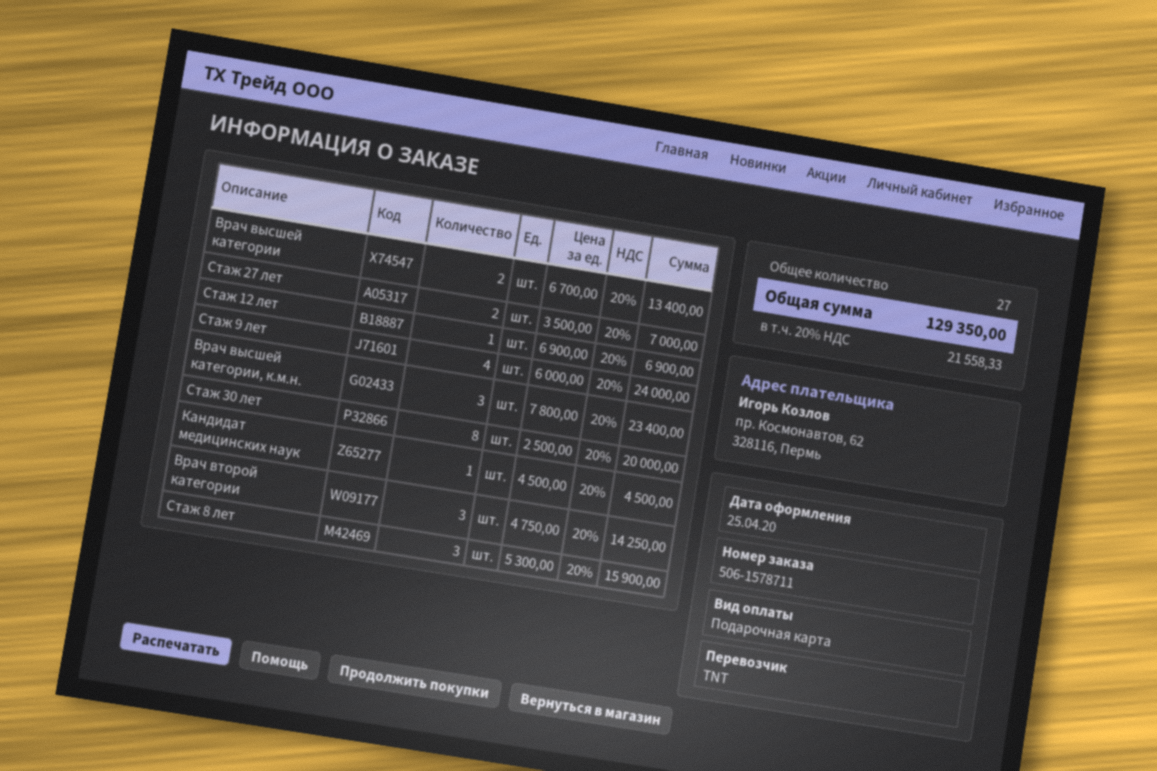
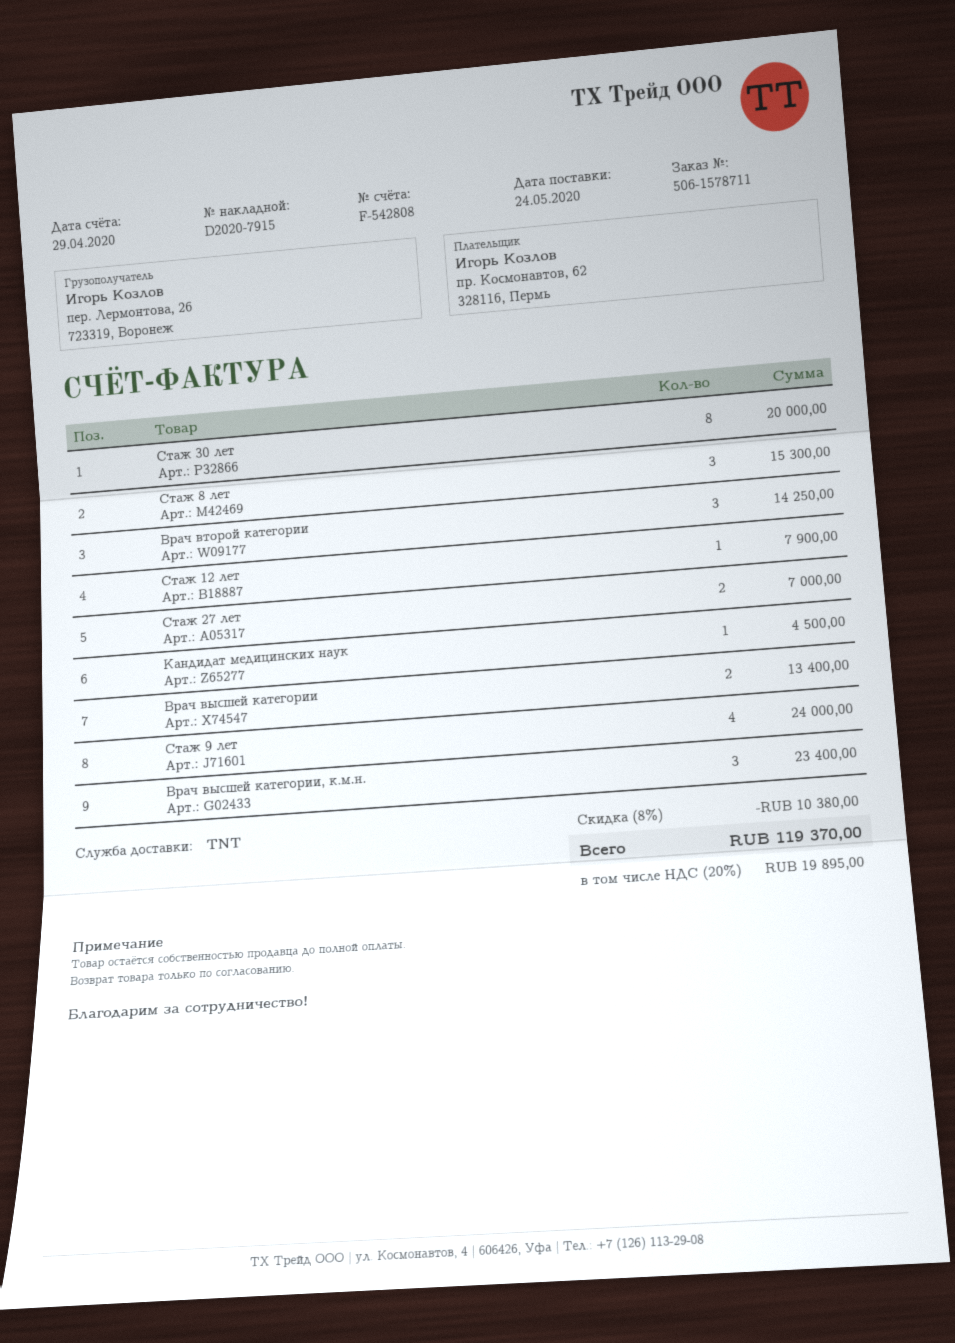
Стаж 12 лет: 1 for 6900.00 -> 1 for 7900.00
Стаж 8 лет: 3 for 15900.00 -> 3 for 15300.00
discount: none -> 8% = 10380.00
tax: 20% = 21558.33 -> 20% = 19895.00
total: 129350.00 -> 119370.00

